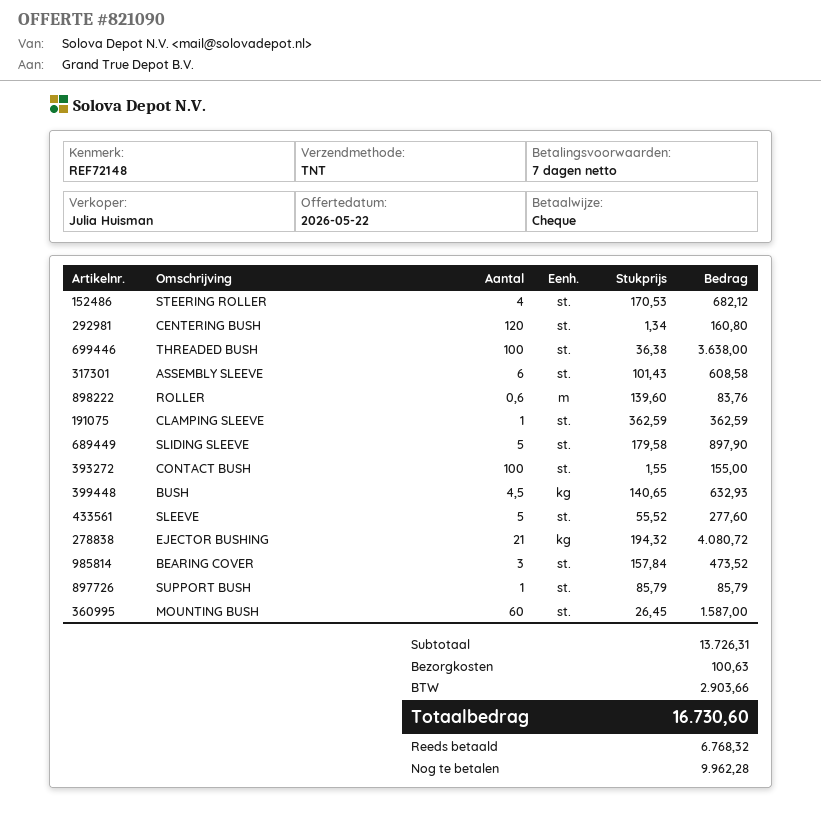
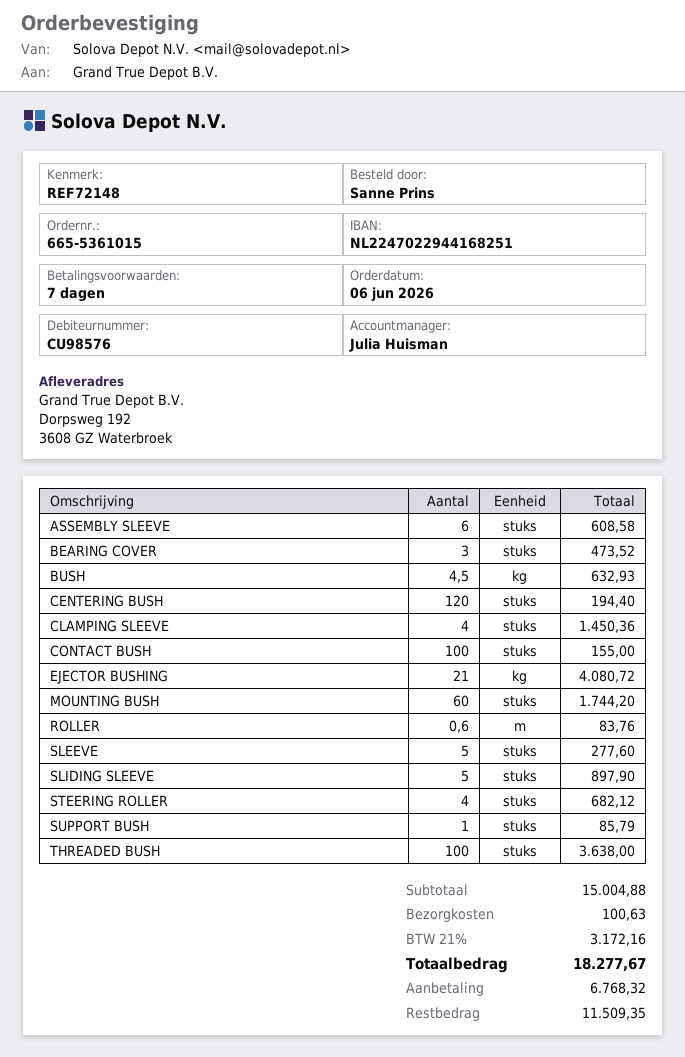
CENTERING BUSH: 120 for 160.80 -> 120 for 194.40
CLAMPING SLEEVE: 1 for 362.59 -> 4 for 1450.36
MOUNTING BUSH: 60 for 1587.00 -> 60 for 1744.20
subtotal: 13726.31 -> 15004.88
tax: 2903.66 -> 3172.16
total: 16730.60 -> 18277.67
balance: 9962.28 -> 11509.35

